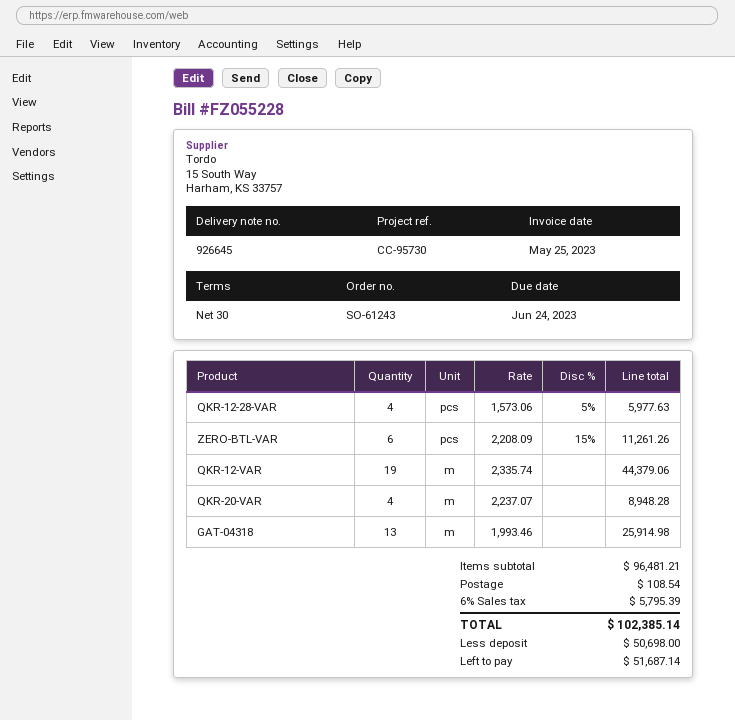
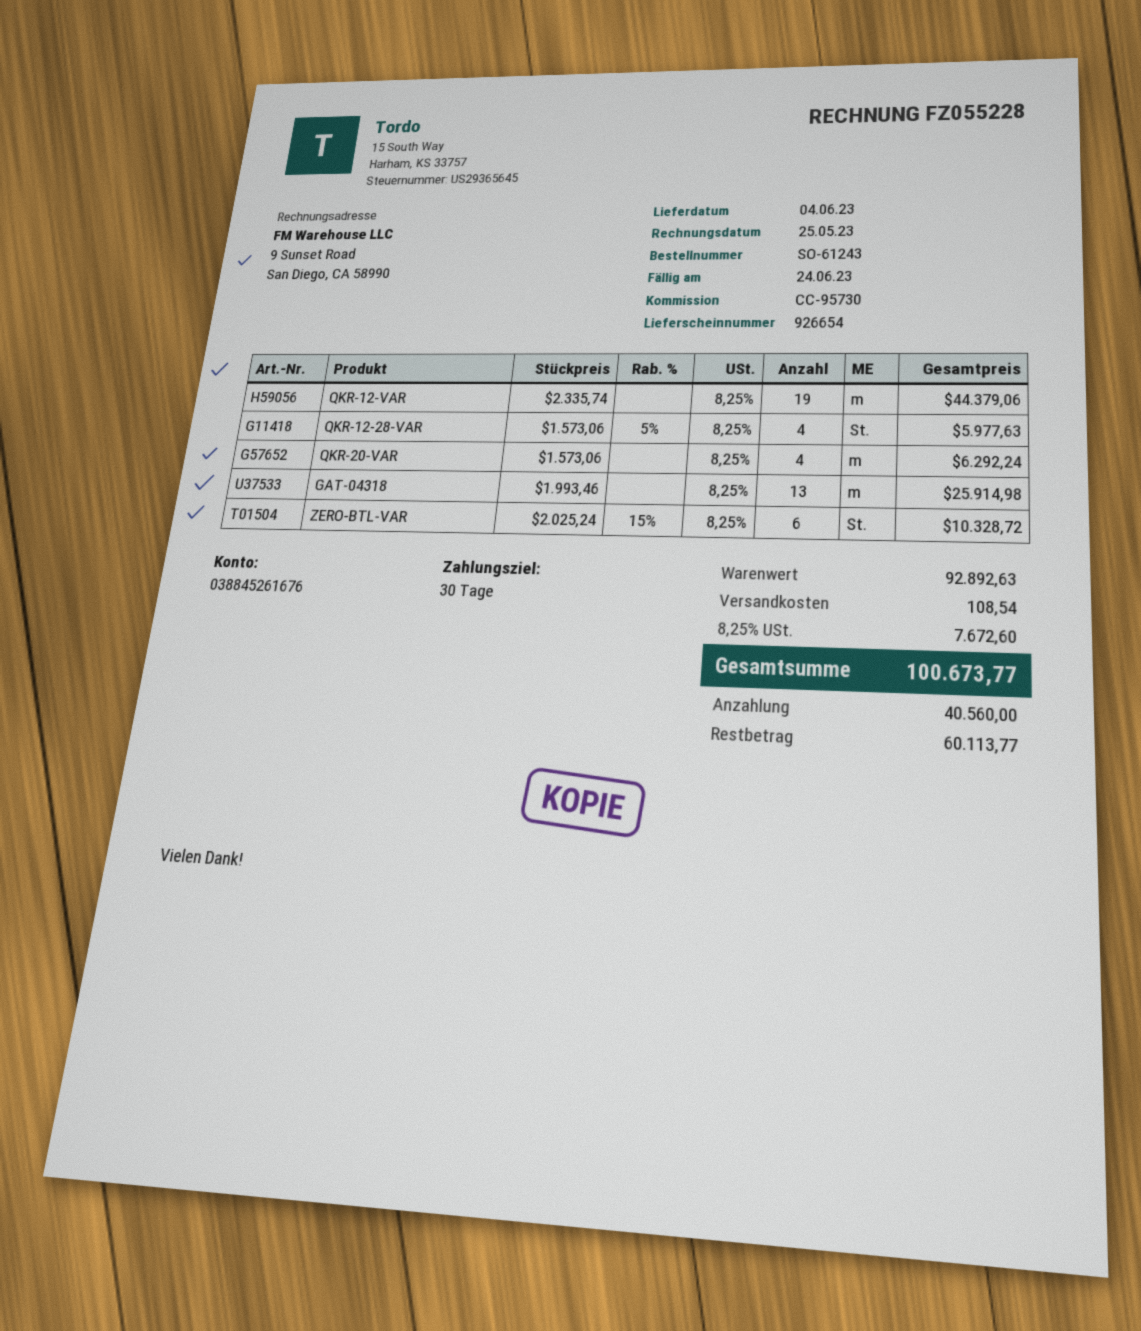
delivery note number: 926645 -> 926654
ZERO-BTL-VAR: 6 x 2208.09 - 15% = 11261.26 -> 6 x 2025.24 - 15% = 10328.72
QKR-20-VAR: 4 x 2237.07 = 8948.28 -> 4 x 1573.06 = 6292.24
subtotal: 96481.21 -> 92892.63
tax: 6% = 5795.39 -> 8.25% = 7672.60
total: 102385.14 -> 100673.77
deposit: 50698.00 -> 40560.00
balance: 51687.14 -> 60113.77

